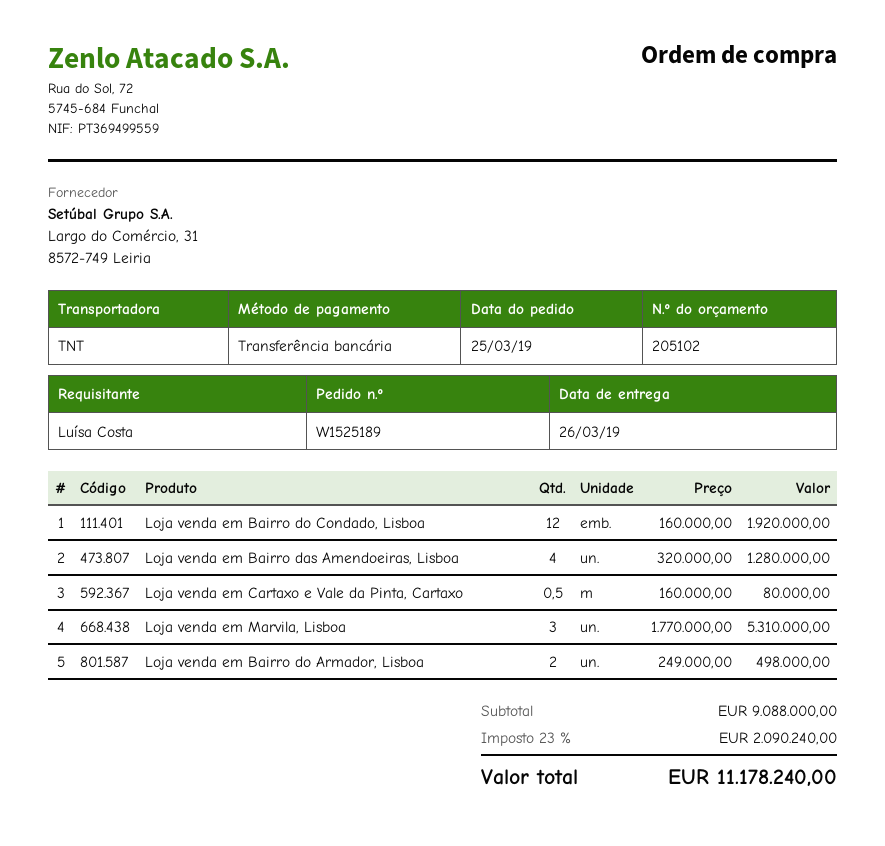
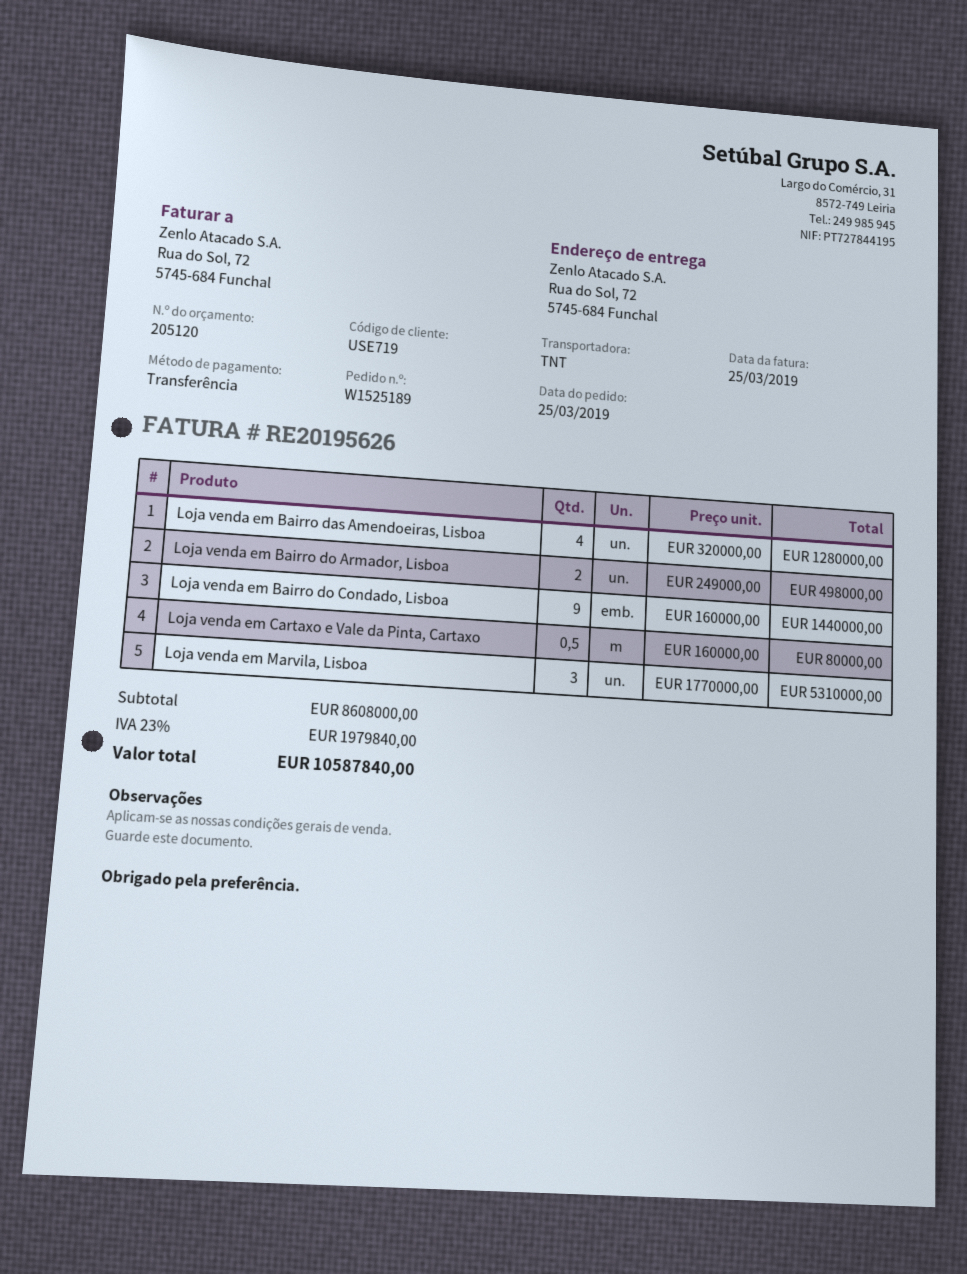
quote number: 205102 -> 205120
Loja venda em Bairro do Condado, Lisboa: 12 x 160000.00 = 1920000.00 -> 9 x 160000.00 = 1440000.00
subtotal: 9088000.00 -> 8608000.00
tax: 23% = 2090240.00 -> 23% = 1979840.00
total: 11178240.00 -> 10587840.00

